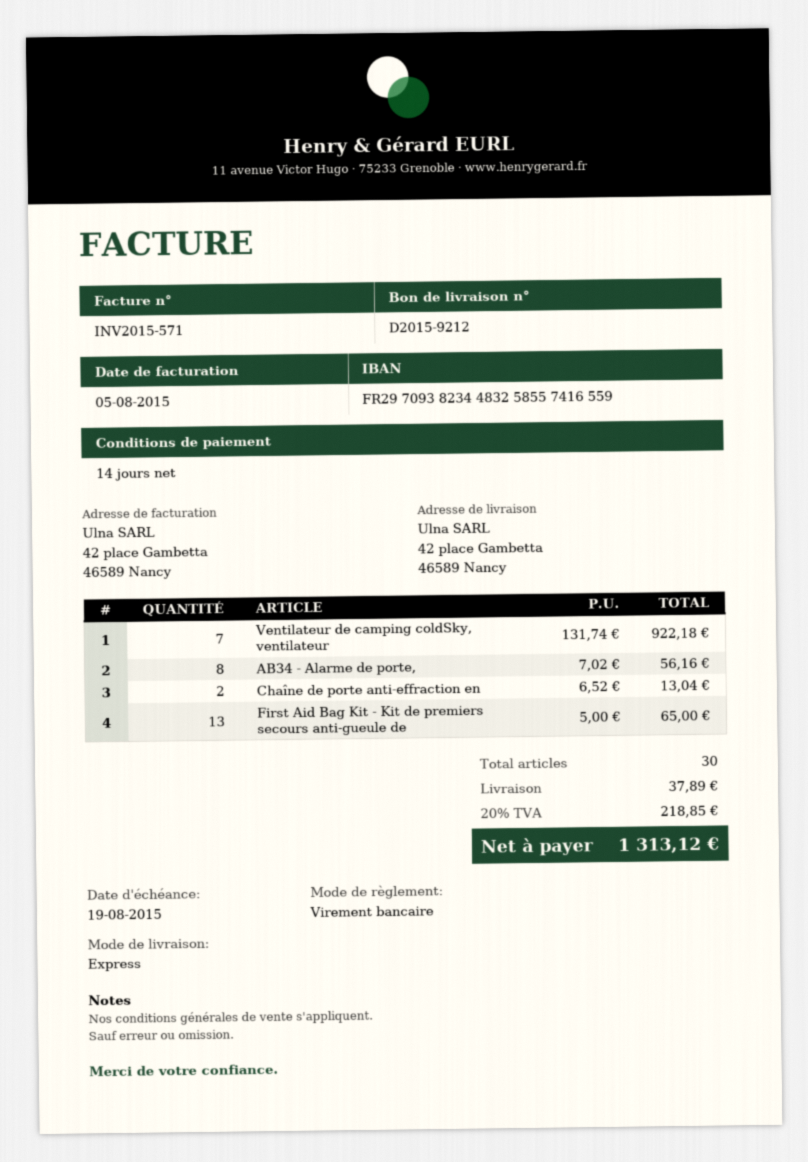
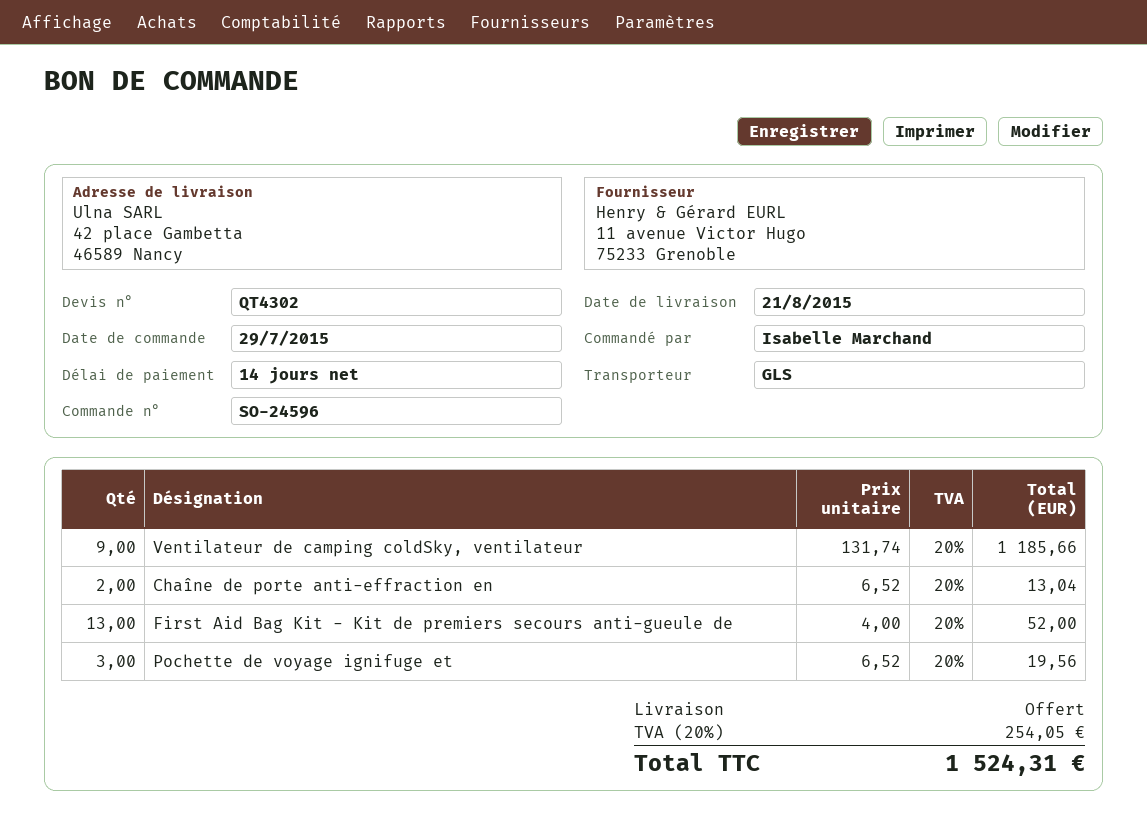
shipping method: express -> GLS
Ventilateur de camping coldSky, ventilateur: 7 x 131.74 = 922.18 -> 9 x 131.74 = 1185.66
AB34 - Alarme de porte,: 8 x 7.02 = 56.16 -> none
First Aid Bag Kit - Kit de premiers secours anti-gueule de: 13 x 5.00 = 65.00 -> 13 x 4.00 = 52.00
Pochette de voyage ignifuge et: none -> 3 x 6.52 = 19.56
shipping: 37.89 -> 0.00
tax: 20% = 218.85 -> 20% = 254.05
total: 1313.12 -> 1524.31

